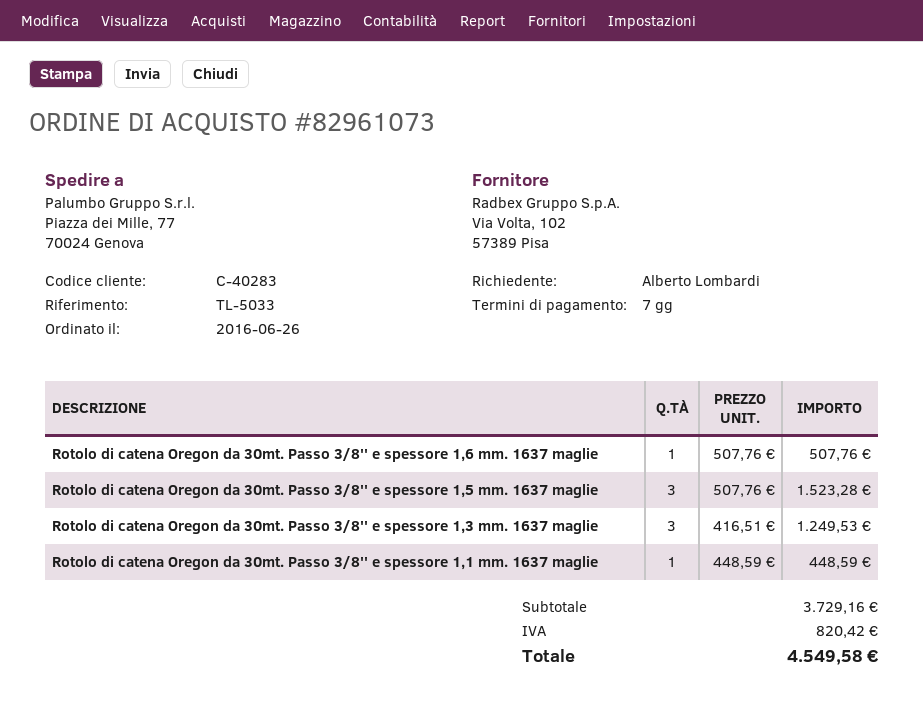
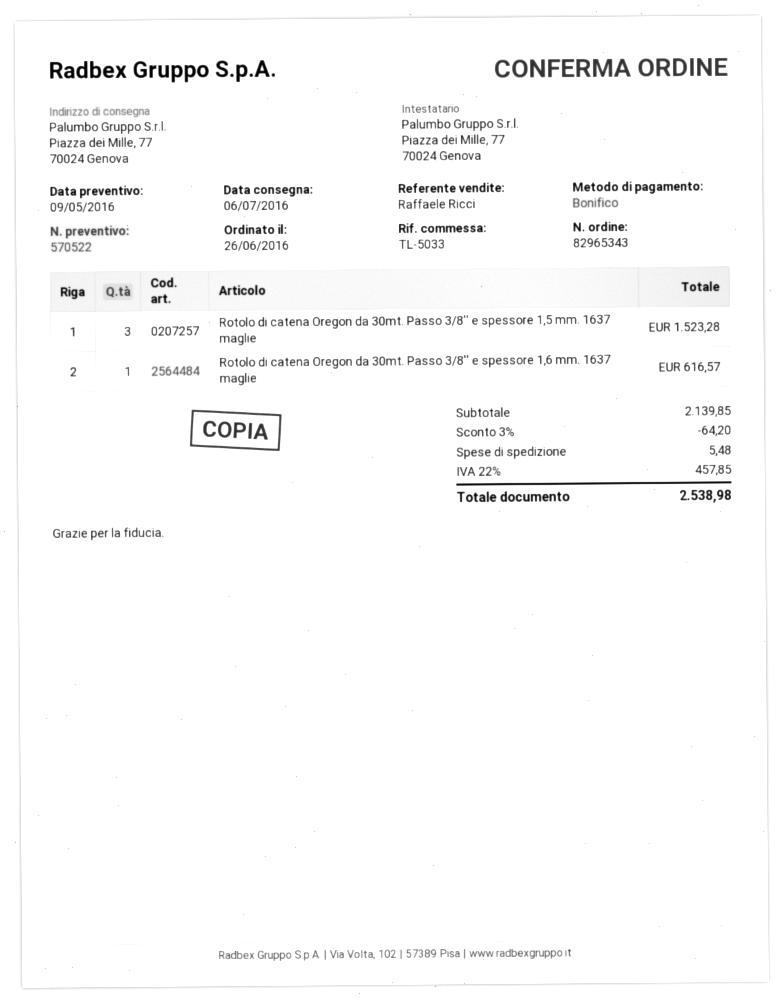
order number: 82961073 -> 82965343
Rotolo di catena Oregon da 30mt. Passo 3/8'' e spessore 1,6 mm. 1637 maglie: 1 for 507.76 -> 1 for 616.57
Rotolo di catena Oregon da 30mt. Passo 3/8'' e spessore 1,3 mm. 1637 maglie: 3 for 1249.53 -> none
Rotolo di catena Oregon da 30mt. Passo 3/8'' e spessore 1,1 mm. 1637 maglie: 1 for 448.59 -> none
subtotal: 3729.16 -> 2139.85
discount: none -> 3% = 64.20
shipping: none -> 5.48
tax: 820.42 -> 457.85
total: 4549.58 -> 2538.98

